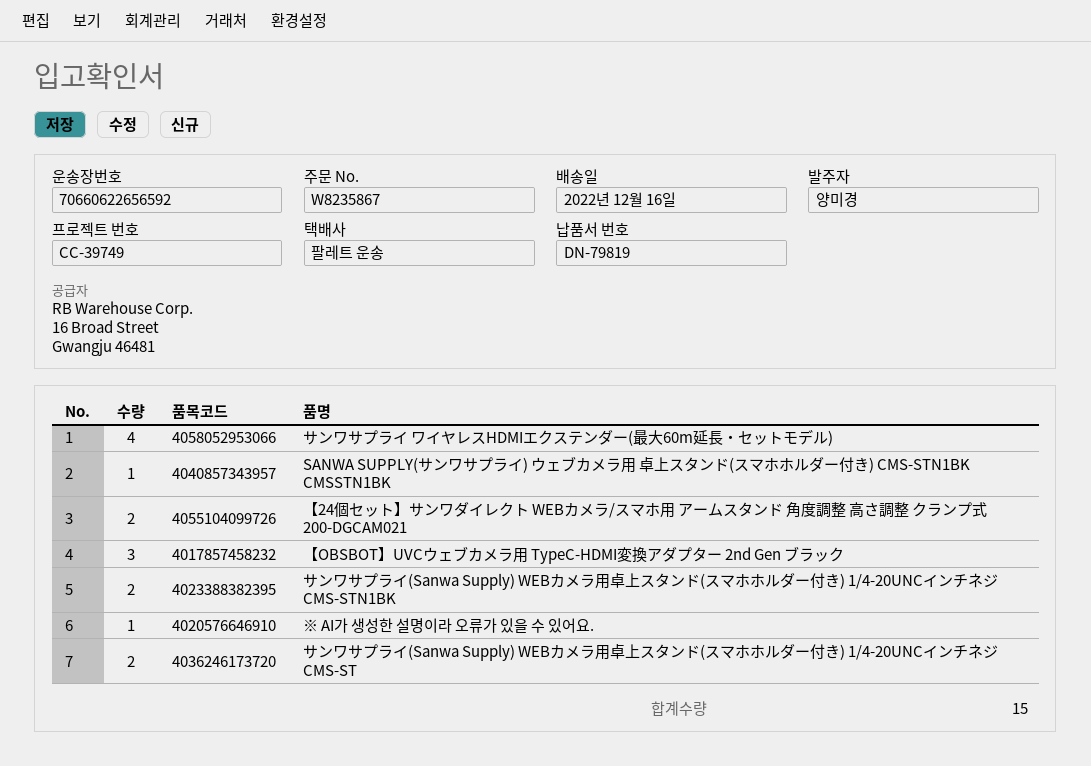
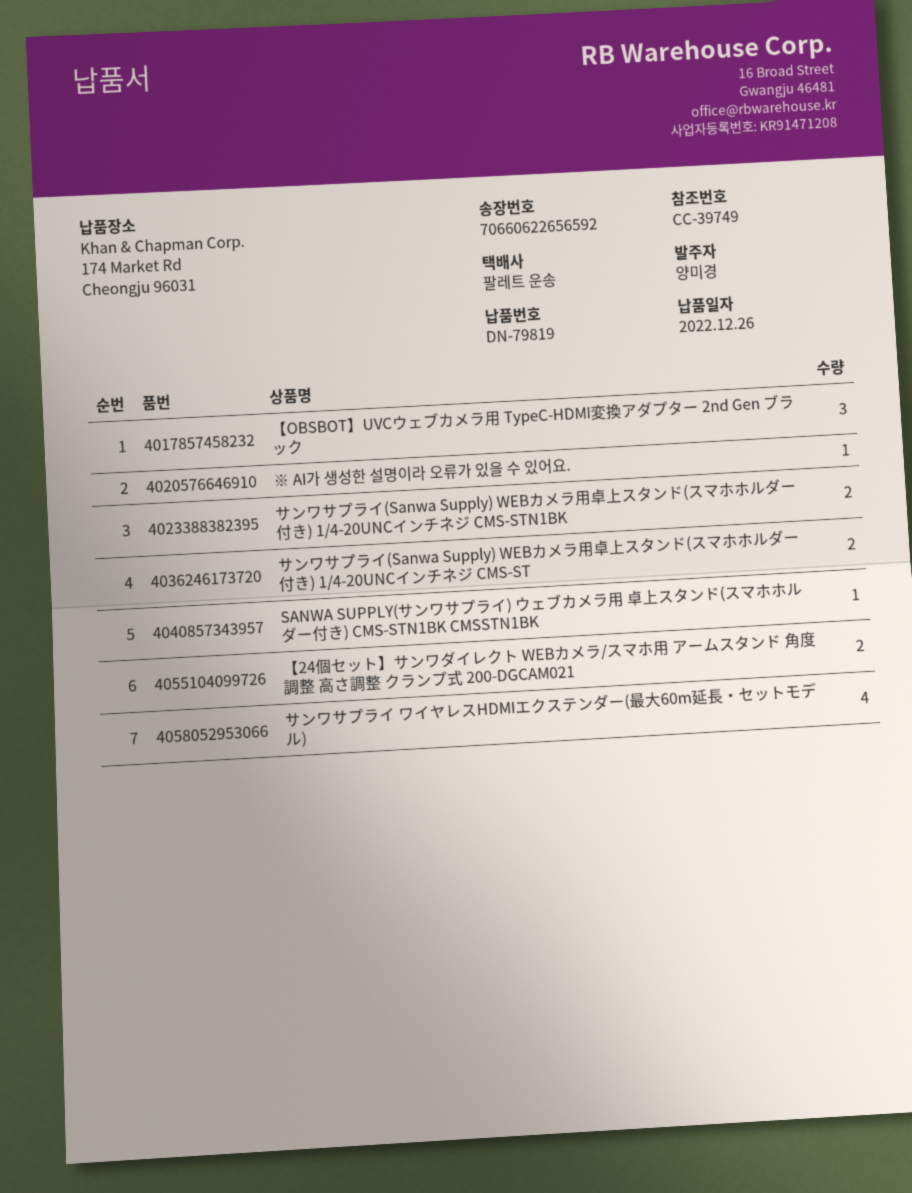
delivery date: 2022-12-16 -> 2022-12-26

